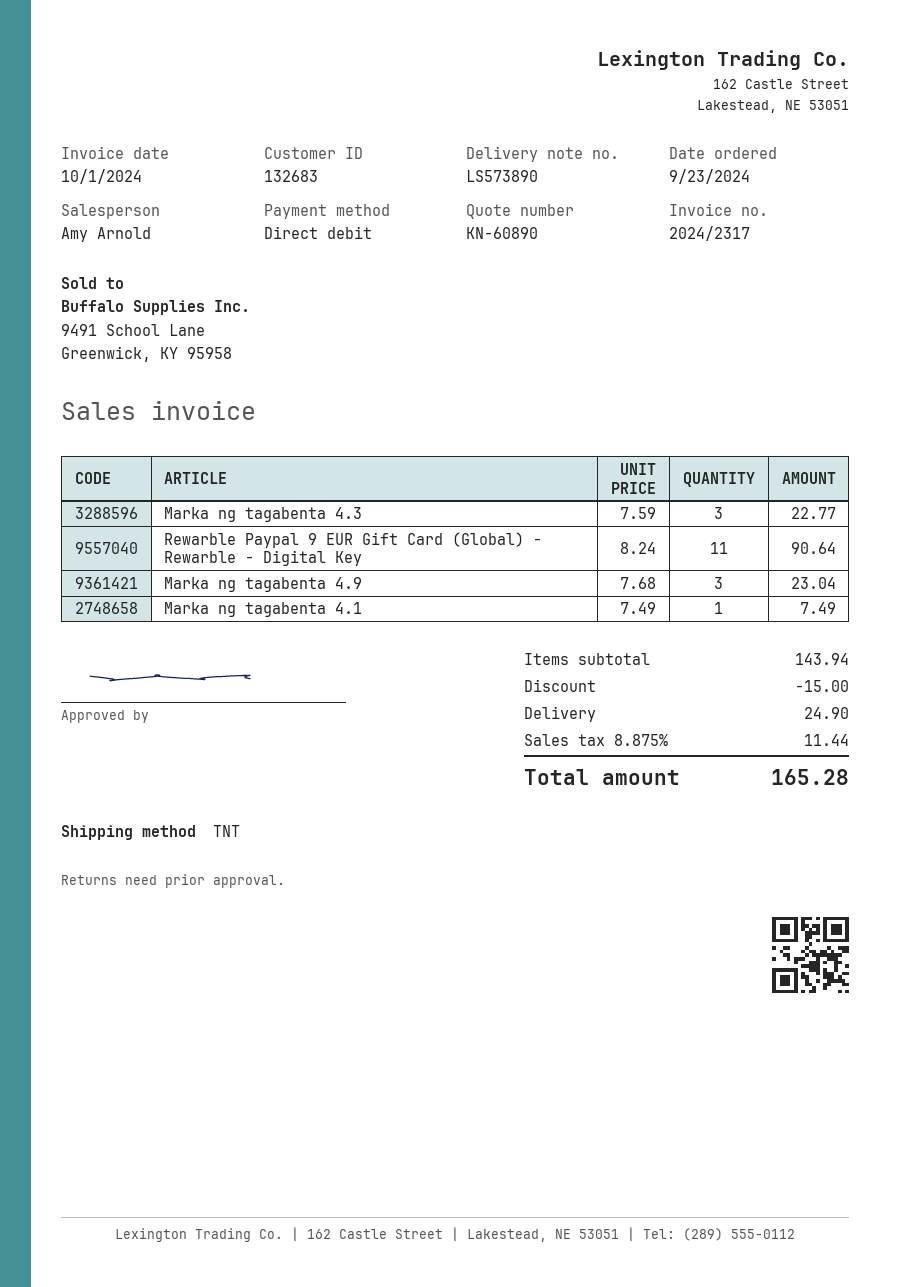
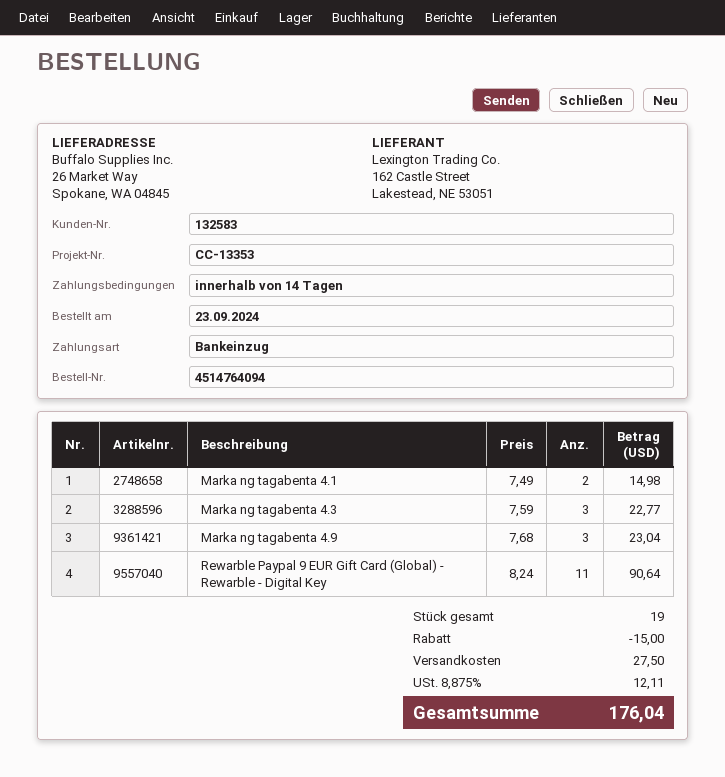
customer number: 132683 -> 132583
Marka ng tagabenta 4.1: 1 x 7.49 = 7.49 -> 2 x 7.49 = 14.98
shipping: 24.90 -> 27.50
tax: 8.875% = 11.44 -> 8.875% = 12.11
total: 165.28 -> 176.04

